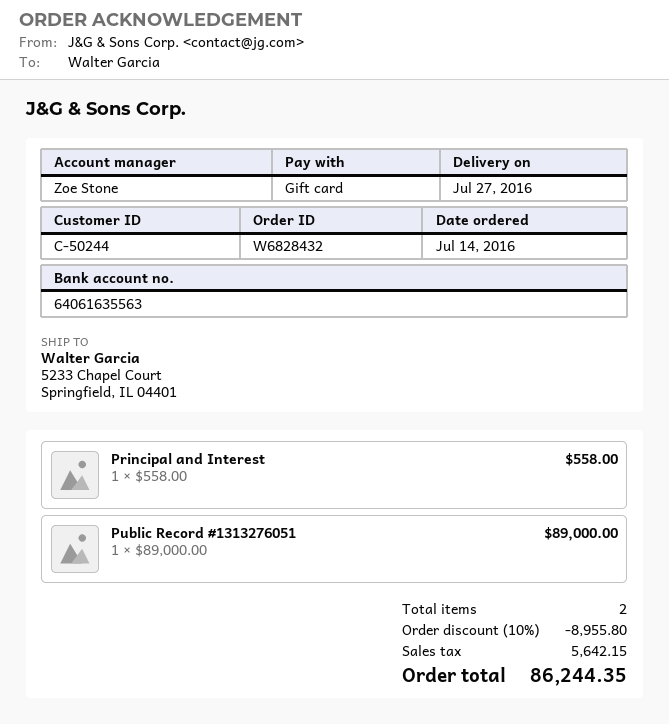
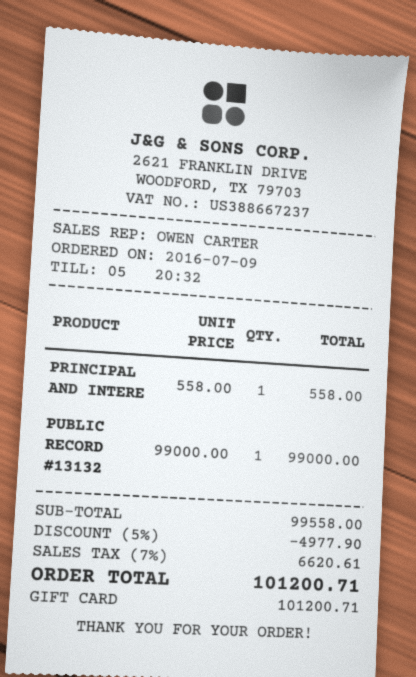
order date: 2016-07-14 -> 2016-07-09
sales rep: Zoe Stone -> OWEN CARTER
Public Record #1313276051: 1 x 89000.00 = 89000.00 -> 1 x 99000.00 = 99000.00
discount: 10% = 8955.80 -> 5% = 4977.90
tax: 5642.15 -> 6620.61
total: 86244.35 -> 101200.71

